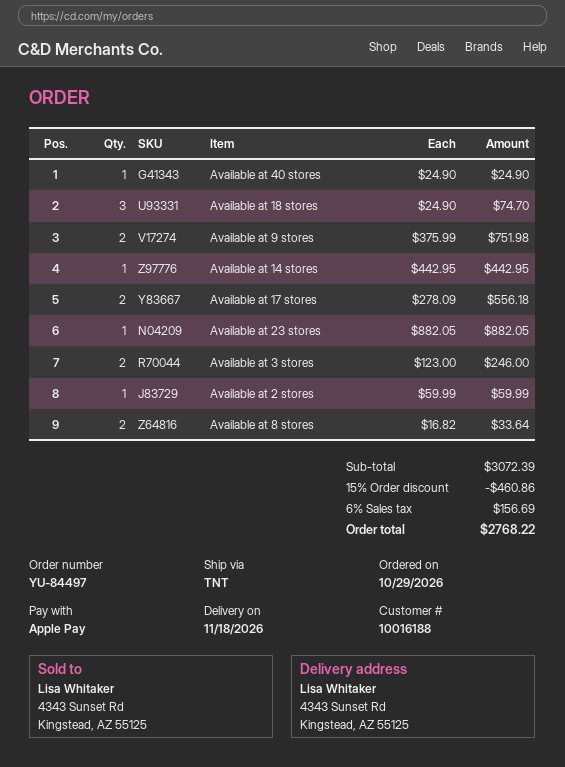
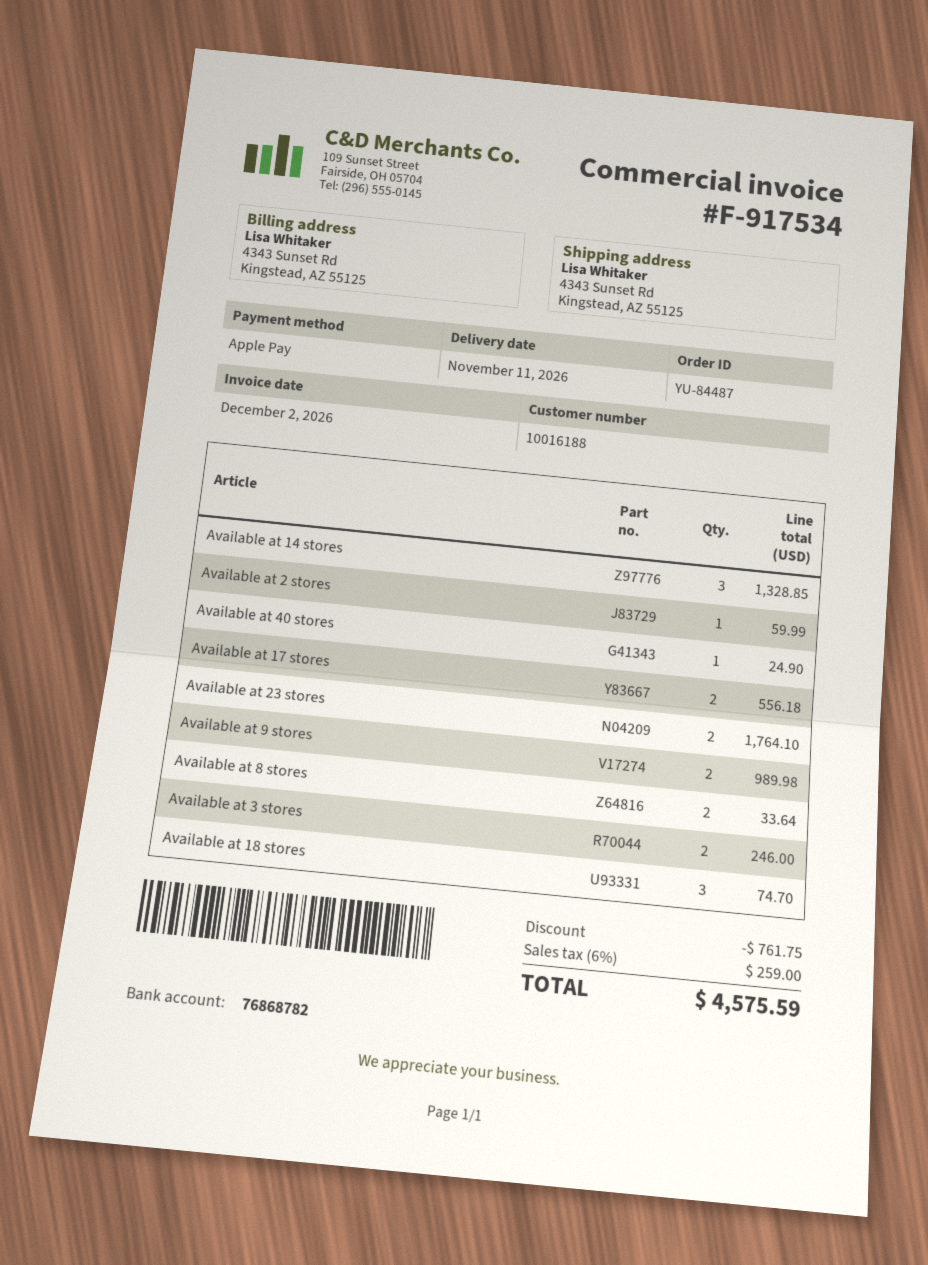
order number: YU-84497 -> YU-84487
delivery date: 2026-11-18 -> 2026-11-11
Available at 9 stores: 2 for 751.98 -> 2 for 989.98
Available at 14 stores: 1 for 442.95 -> 3 for 1328.85
Available at 23 stores: 1 for 882.05 -> 2 for 1764.10
discount: 460.86 -> 761.75
tax: 6% = 156.69 -> 6% = 259.00
total: 2768.22 -> 4575.59

